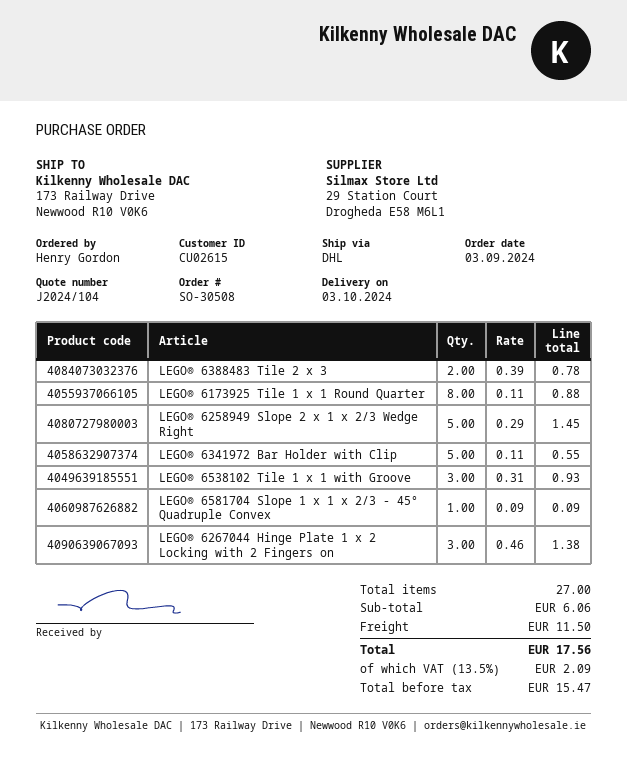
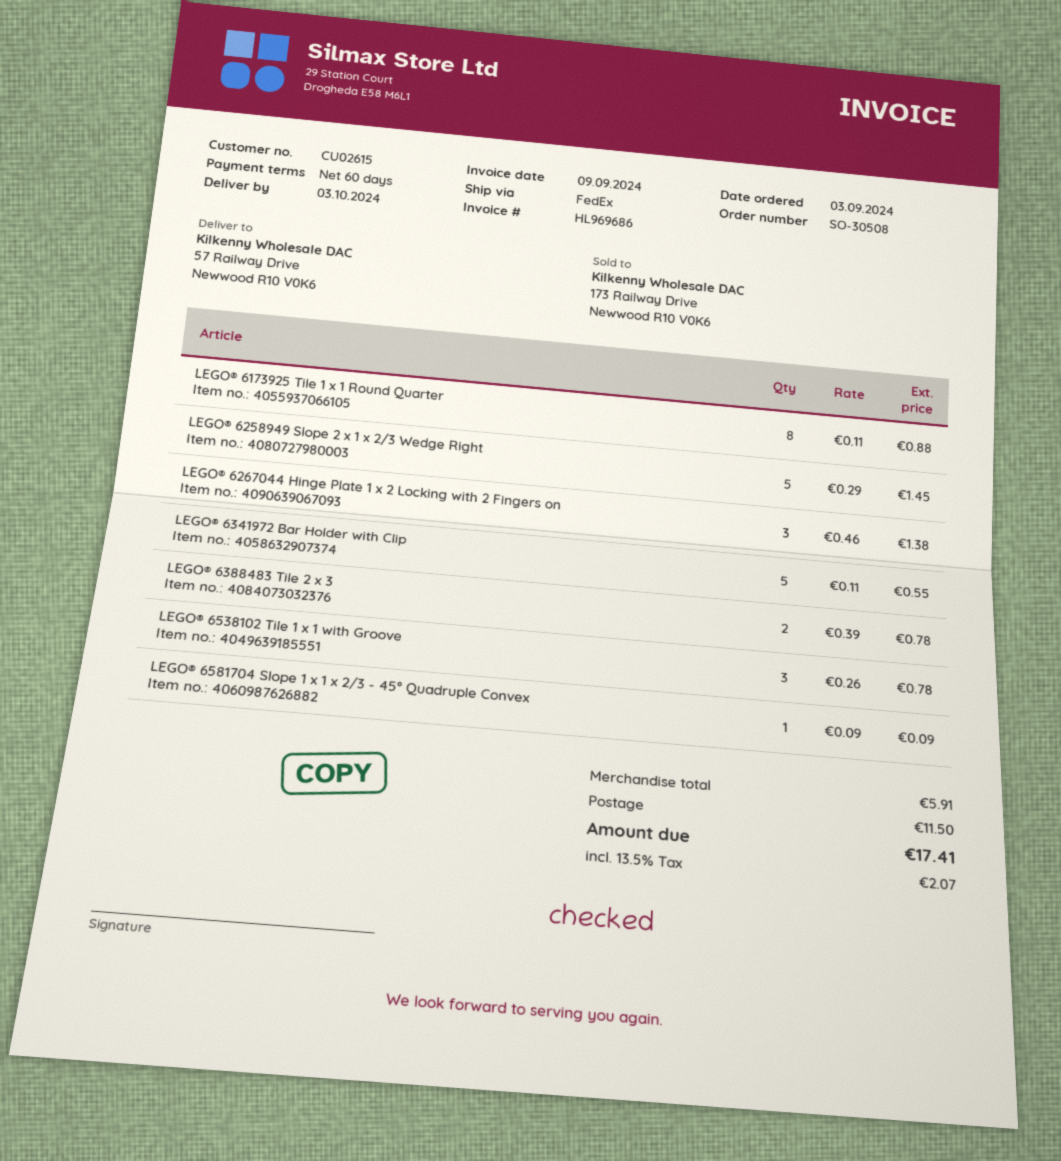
shipping method: DHL -> FedEx
ship to: 173 Railway Drive, Newwood R10 V0K6 -> 57 Railway Drive, Newwood R10 V0K6
LEGO® 6538102 Tile 1 x 1 with Groove: 3 x 0.31 = 0.93 -> 3 x 0.26 = 0.78
subtotal: 6.06 -> 5.91
tax: 13.5% = 2.09 -> 13.5% = 2.07
total: 17.56 -> 17.41

